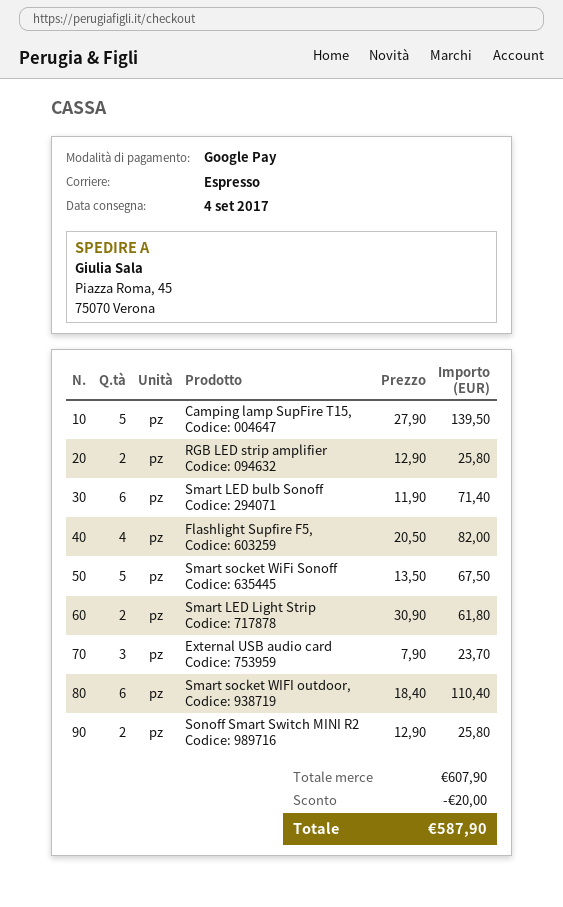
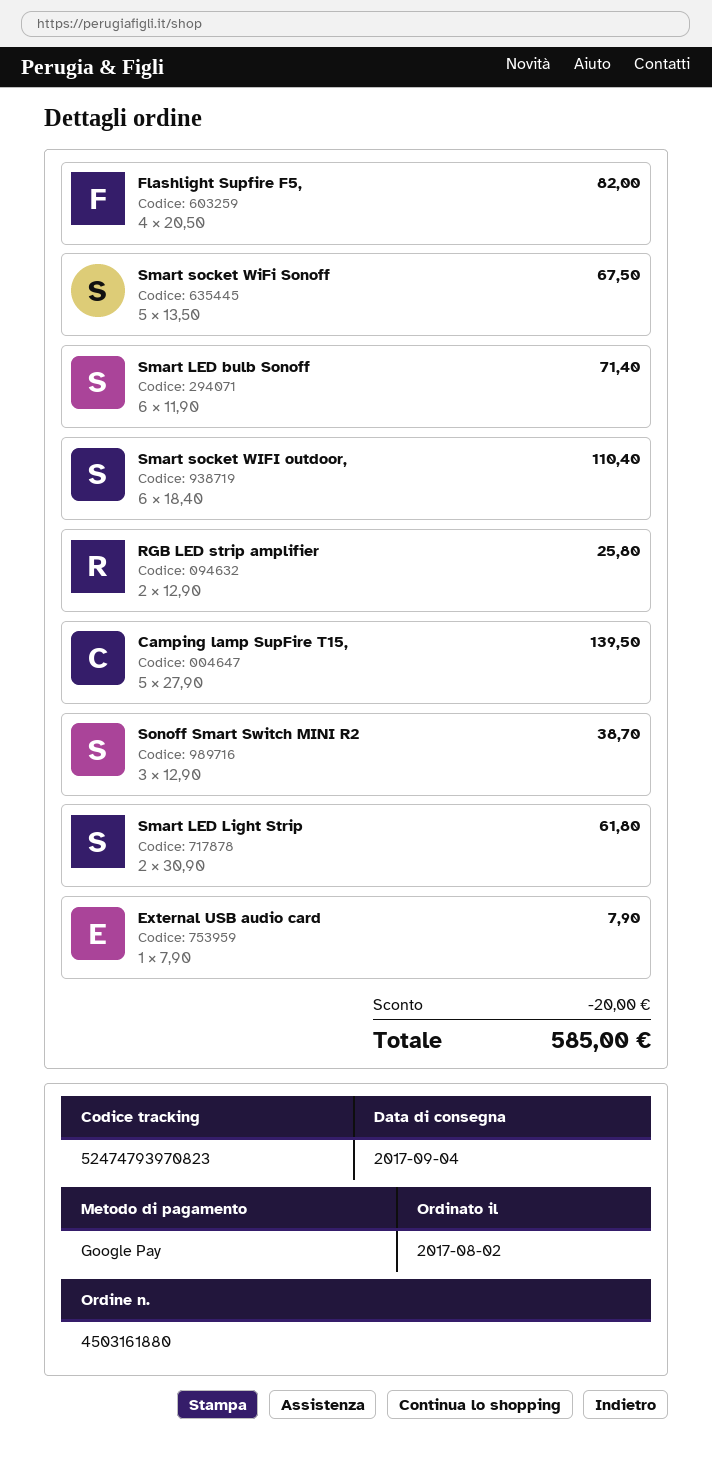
External USB audio card: 3 x 7.90 = 23.70 -> 1 x 7.90 = 7.90
Sonoff Smart Switch MINI R2: 2 x 12.90 = 25.80 -> 3 x 12.90 = 38.70
total: 587.90 -> 585.00

